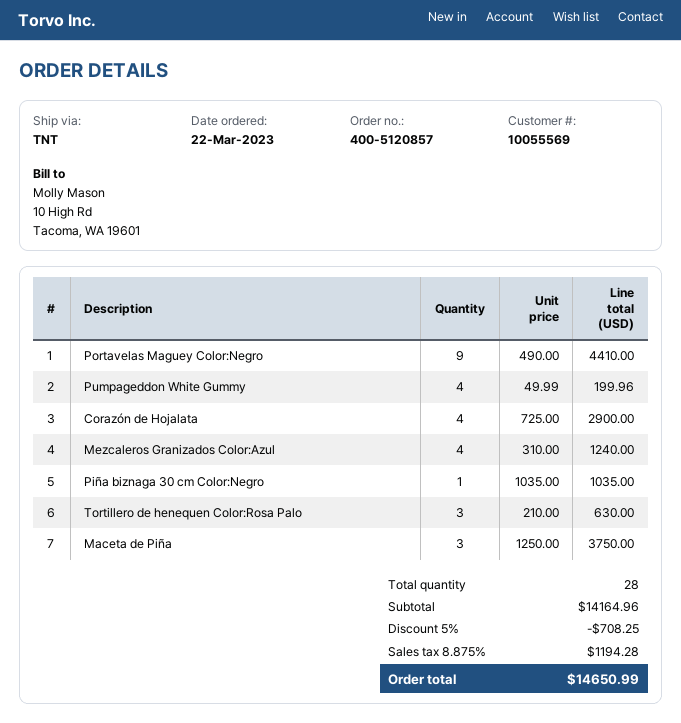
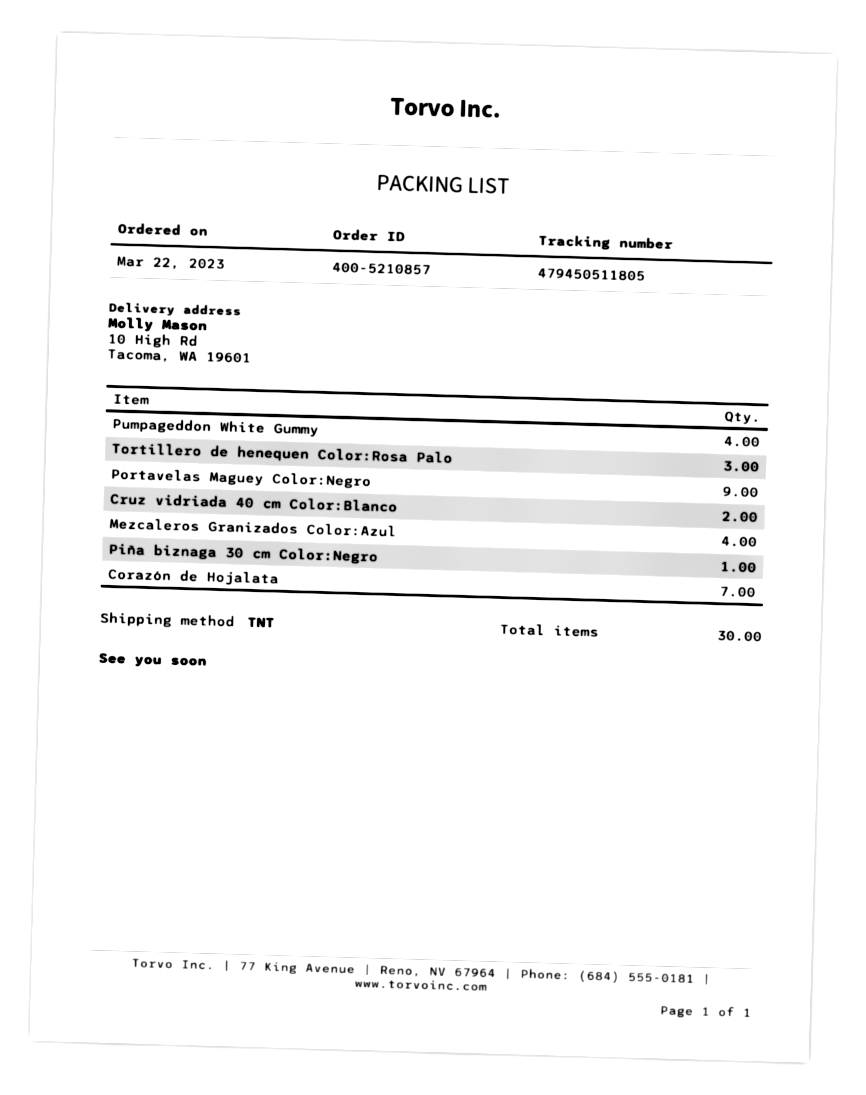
order number: 400-5120857 -> 400-5210857
Corazón de Hojalata: 4 -> 7
Maceta de Piña: 3 -> none
Cruz vidriada 40 cm Color:Blanco: none -> 2
total quantity: 28 -> 30

